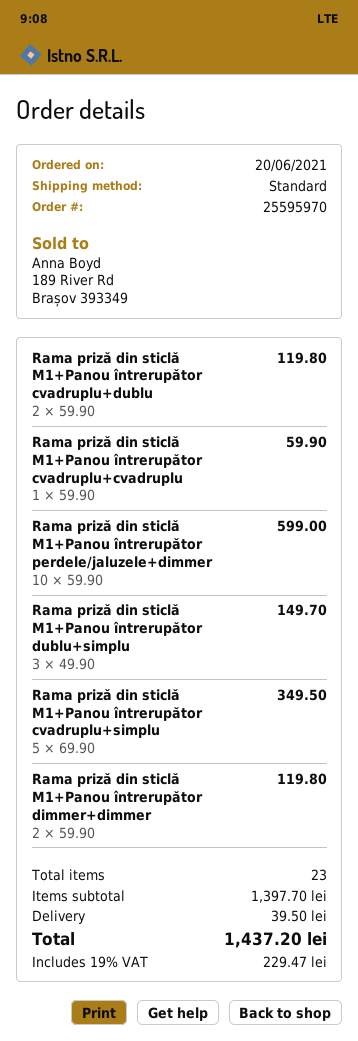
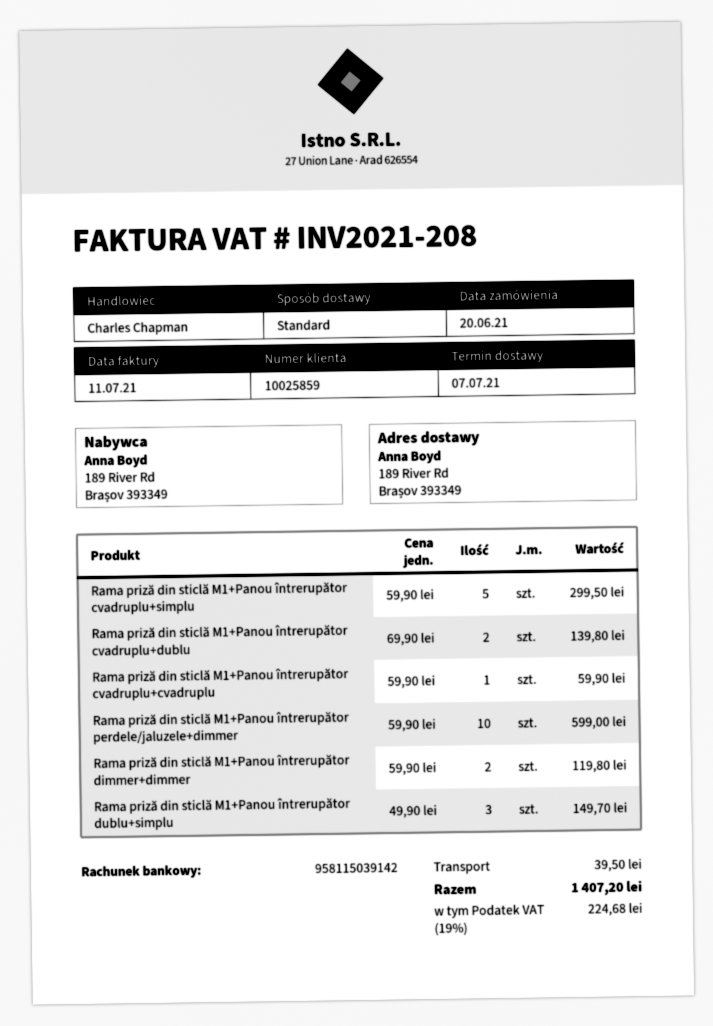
Rama priză din sticlă M1+Panou întrerupător cvadruplu+dublu: 2 x 59.90 = 119.80 -> 2 x 69.90 = 139.80
Rama priză din sticlă M1+Panou întrerupător cvadruplu+simplu: 5 x 69.90 = 349.50 -> 5 x 59.90 = 299.50
tax: 19% = 229.47 -> 19% = 224.68
total: 1437.20 -> 1407.20

